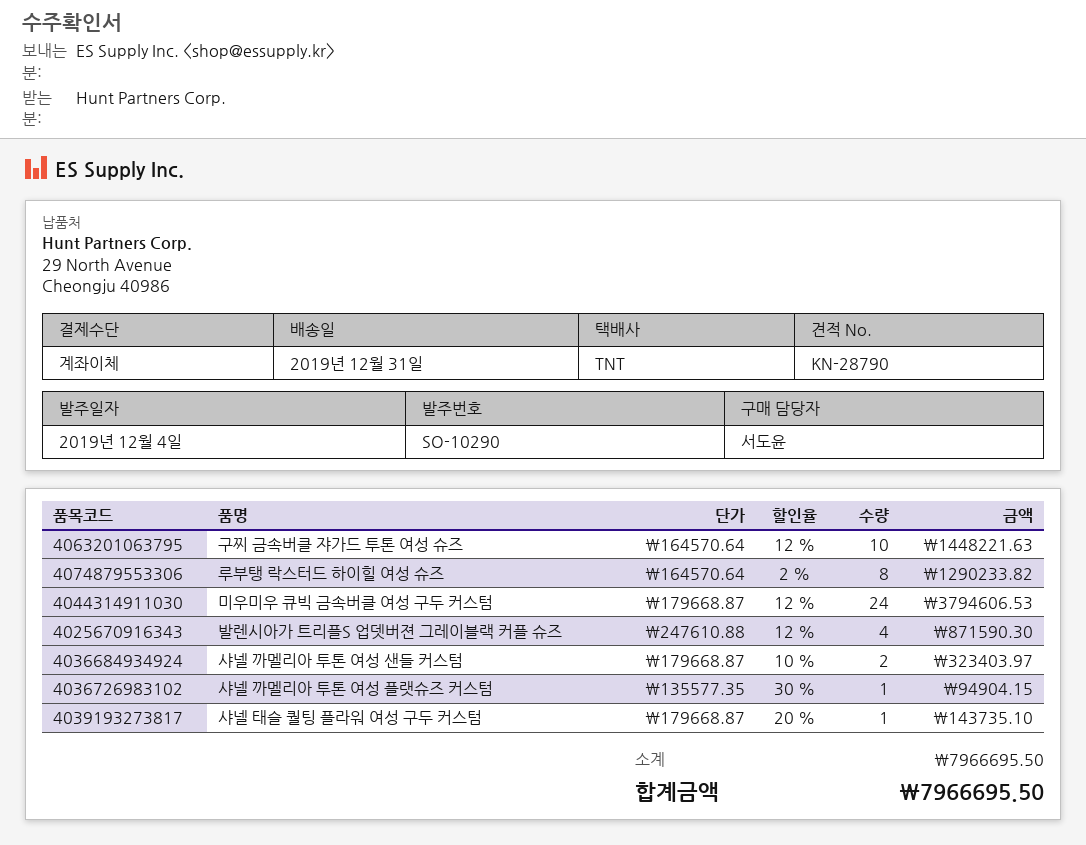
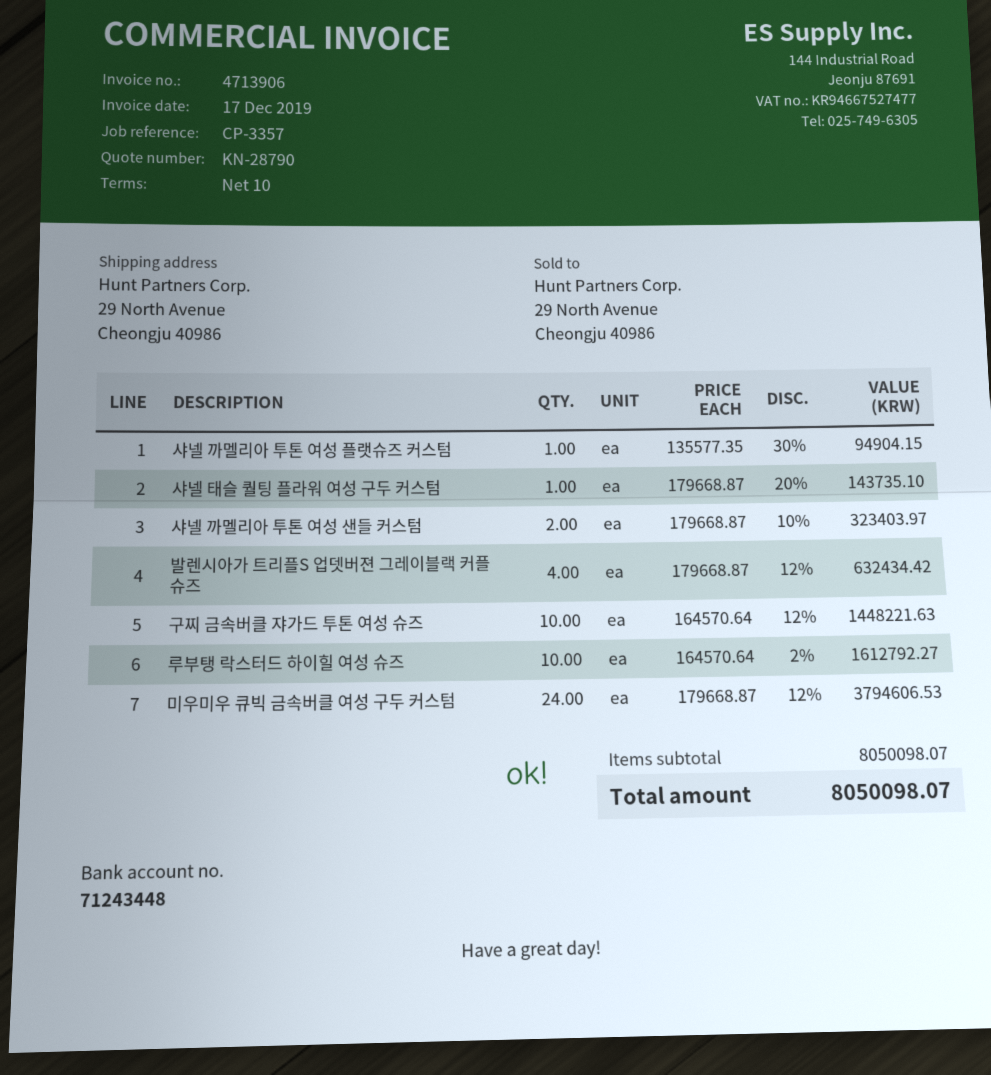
루부탱 락스터드 하이힐 여성 슈즈: 8 x 164570.64 - 2% = 1290233.82 -> 10 x 164570.64 - 2% = 1612792.27
발렌시아가 트리플S 업뎃버젼 그레이블랙 커플 슈즈: 4 x 247610.88 - 12% = 871590.30 -> 4 x 179668.87 - 12% = 632434.42
subtotal: 7966695.50 -> 8050098.07
total: 7966695.50 -> 8050098.07

